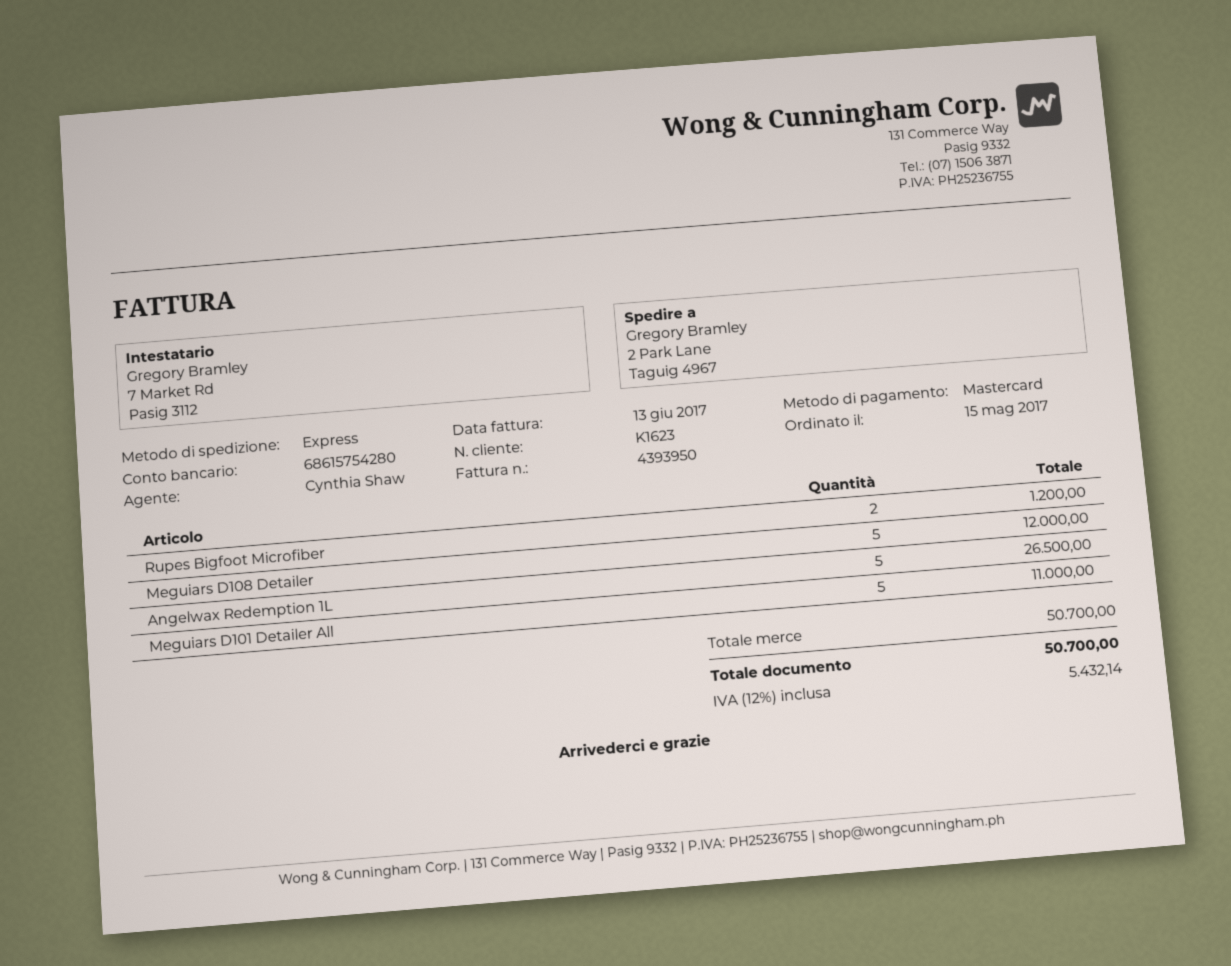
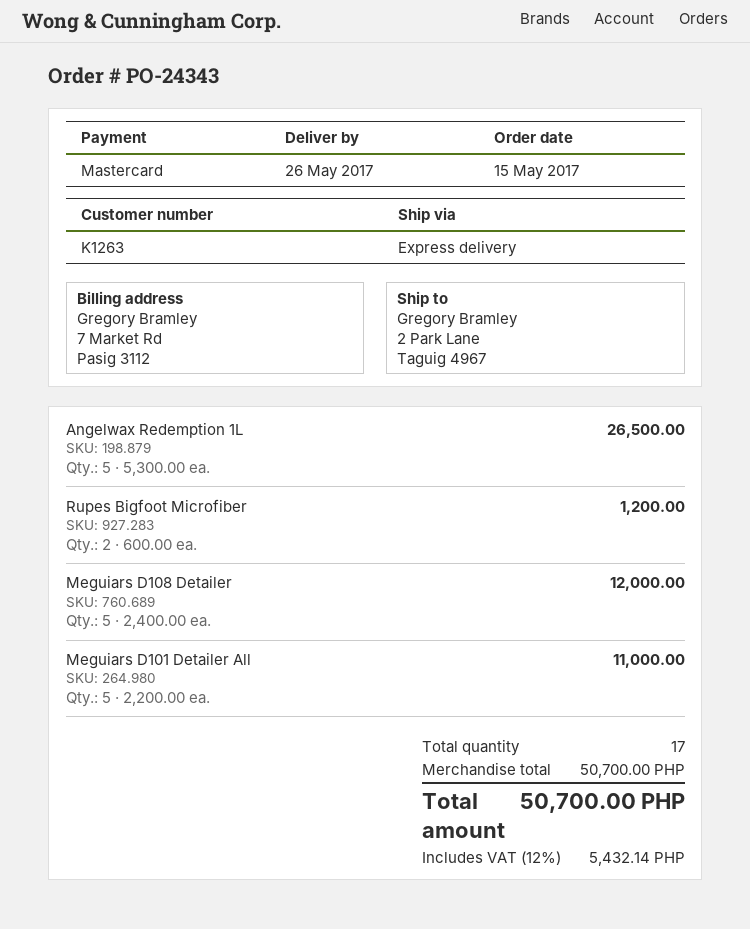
customer number: K1623 -> K1263

